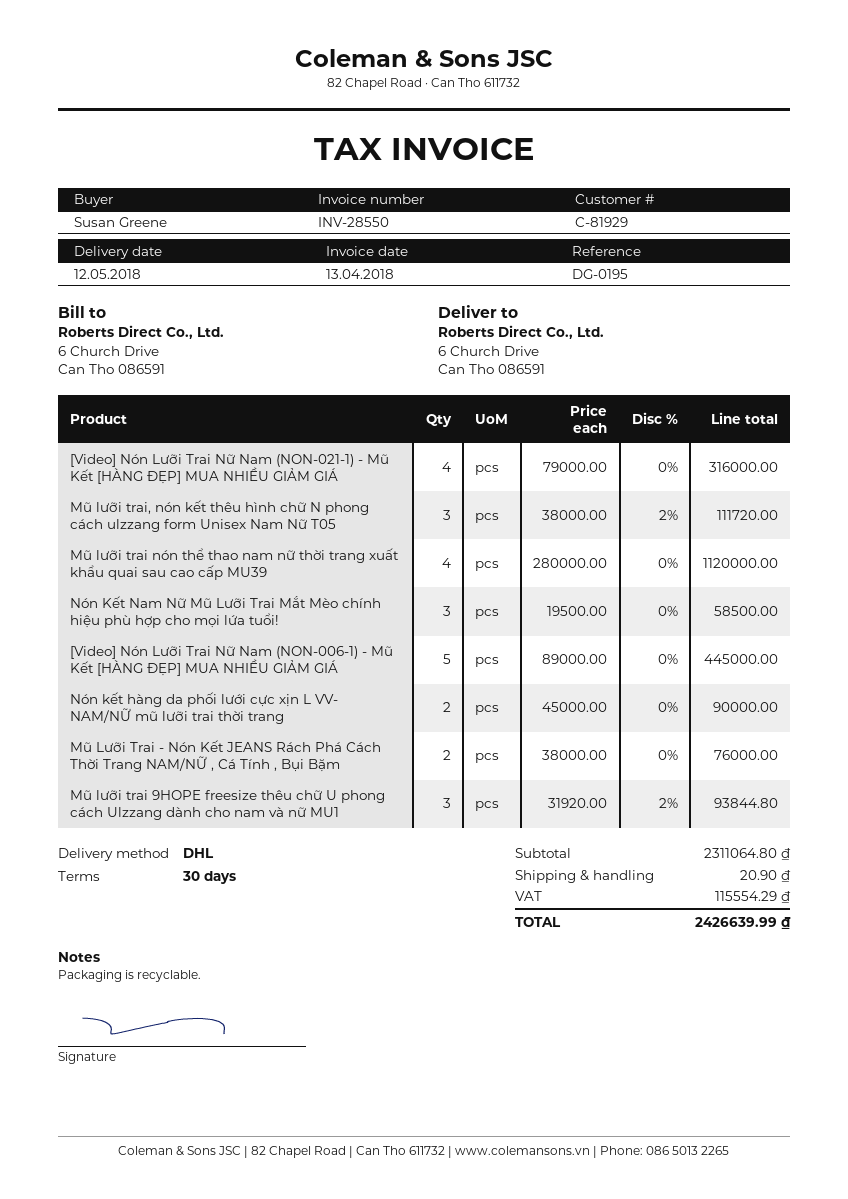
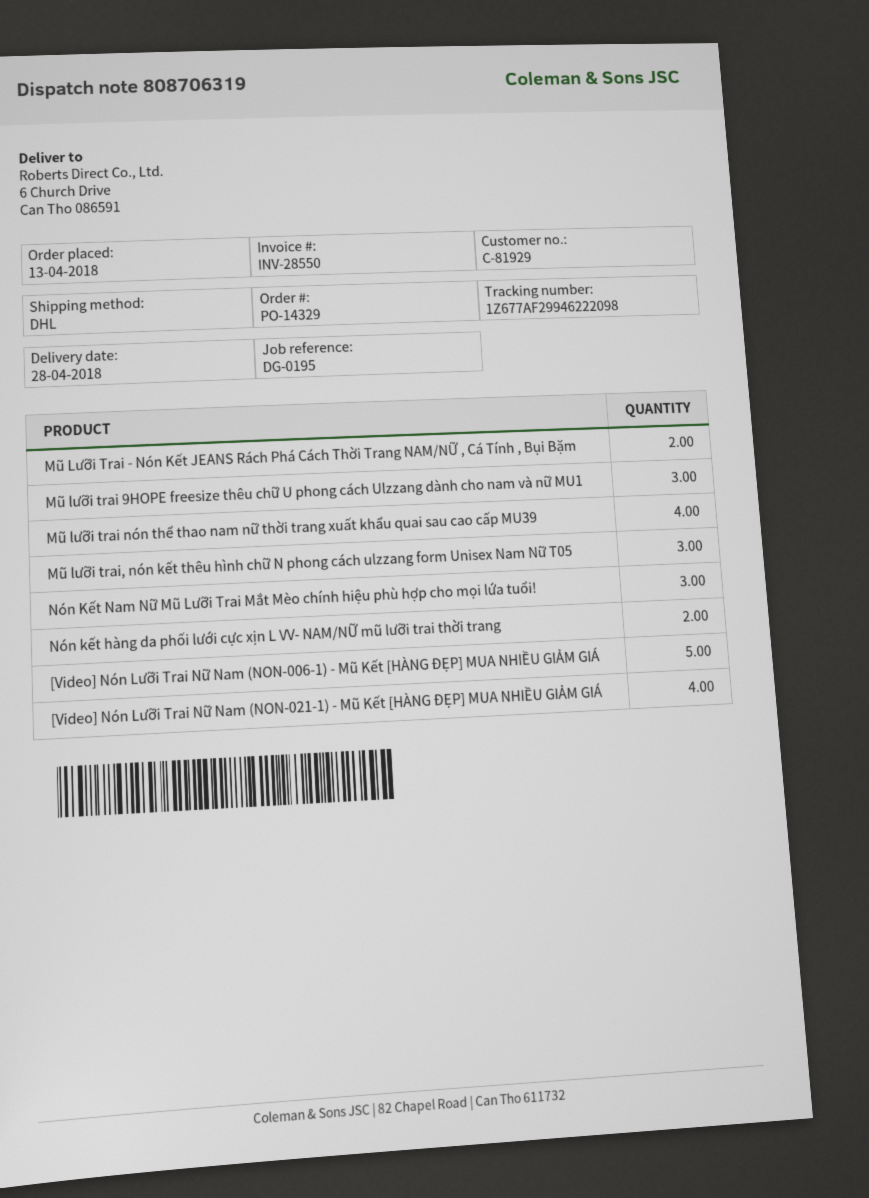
delivery date: 2018-05-12 -> 2018-04-28

